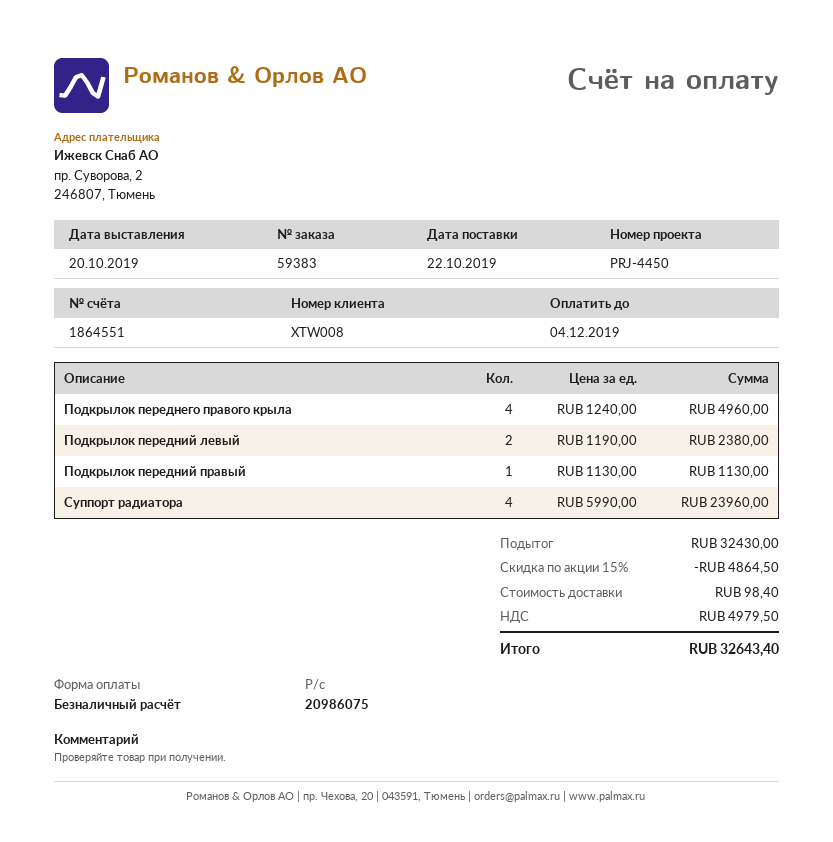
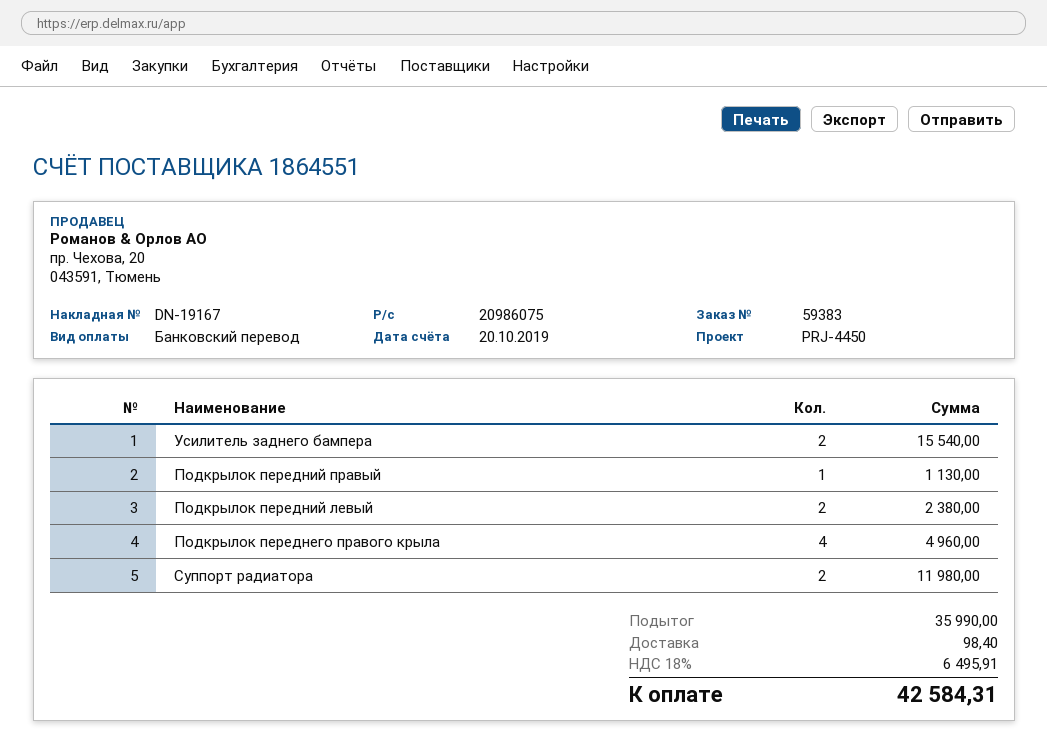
Суппорт радиатора: 4 for 23960.00 -> 2 for 11980.00
Усилитель заднего бампера: none -> 2 for 15540.00
subtotal: 32430.00 -> 35990.00
discount: 15% = 4864.50 -> none
tax: 4979.50 -> 6495.91
total: 32643.40 -> 42584.31

